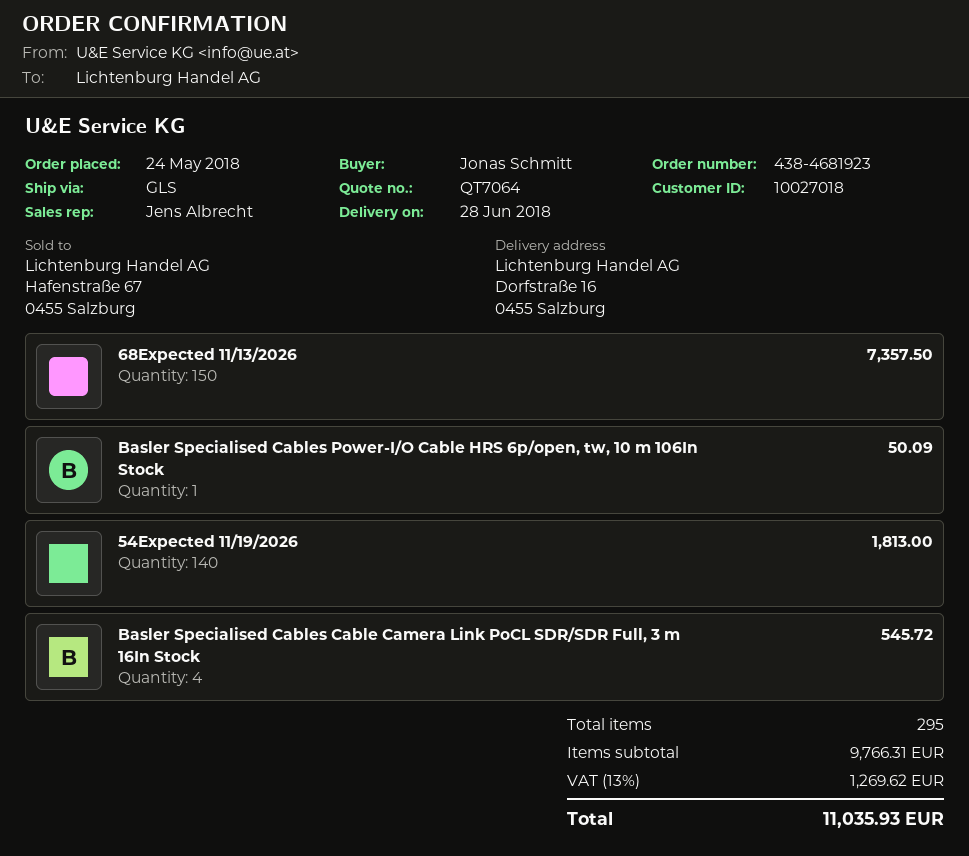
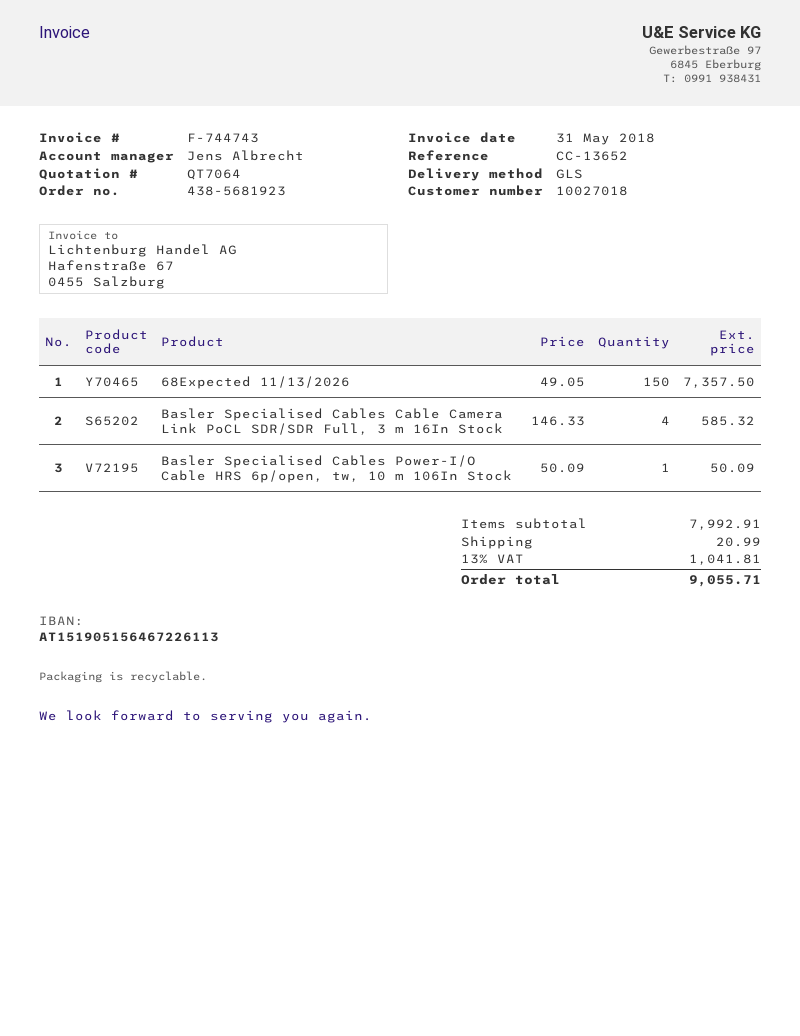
order number: 438-4681923 -> 438-5681923
54Expected 11/19/2026: 140 for 1813.00 -> none
Basler Specialised Cables Cable Camera Link PoCL SDR/SDR Full, 3 m 16In Stock: 4 for 545.72 -> 4 for 585.32
subtotal: 9766.31 -> 7992.91
shipping: none -> 20.99
tax: 13% = 1269.62 -> 13% = 1041.81
total: 11035.93 -> 9055.71

